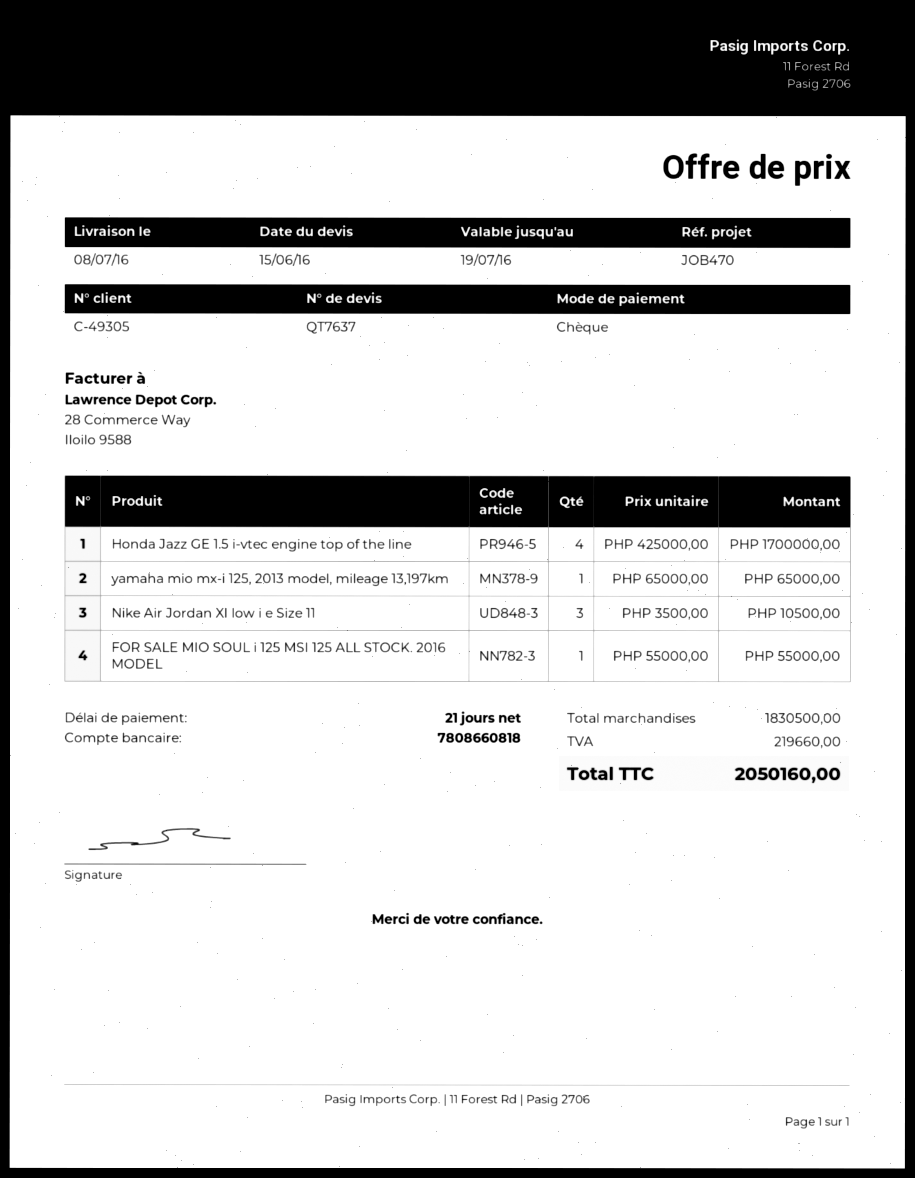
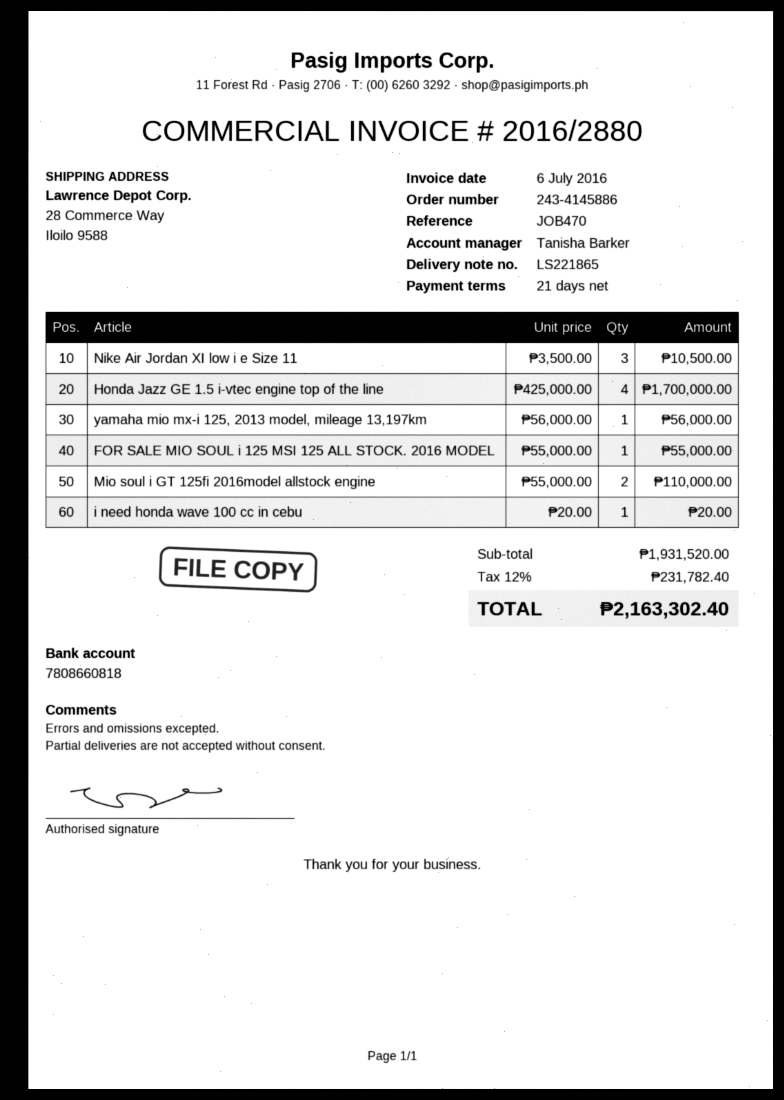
yamaha mio mx-i 125, 2013 model, mileage 13,197km: 1 x 65000.00 = 65000.00 -> 1 x 56000.00 = 56000.00
Mio soul i GT 125fi 2016model allstock engine: none -> 2 x 55000.00 = 110000.00
i need honda wave 100 cc in cebu: none -> 1 x 20.00 = 20.00
subtotal: 1830500.00 -> 1931520.00
tax: 219660.00 -> 231782.40
total: 2050160.00 -> 2163302.40

